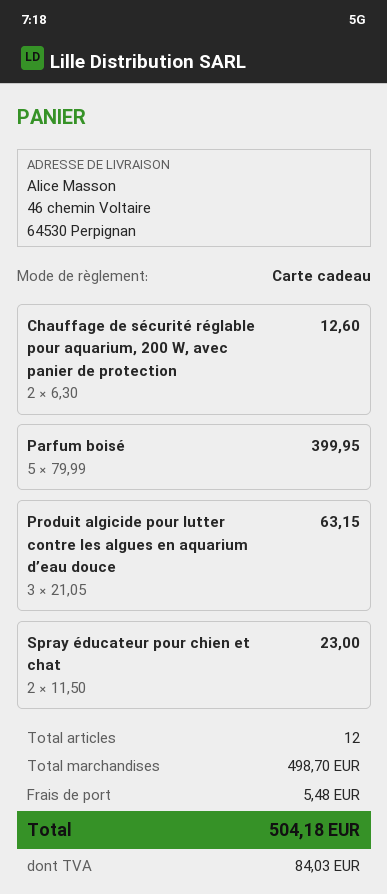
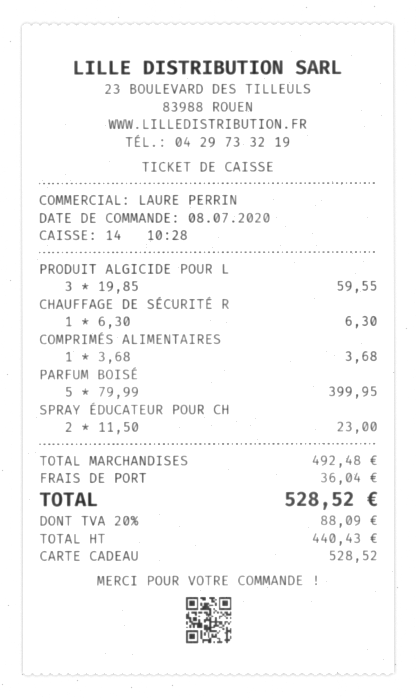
Chauffage de sécurité réglable pour aquarium, 200 W, avec panier de protection: 2 x 6.30 = 12.60 -> 1 x 6.30 = 6.30
Produit algicide pour lutter contre les algues en aquarium d’eau douce: 3 x 21.05 = 63.15 -> 3 x 19.85 = 59.55
COMPRIMÉS ALIMENTAIRES: none -> 1 x 3.68 = 3.68
subtotal: 498.70 -> 492.48
shipping: 5.48 -> 36.04
tax: 84.03 -> 88.09
total: 504.18 -> 528.52

